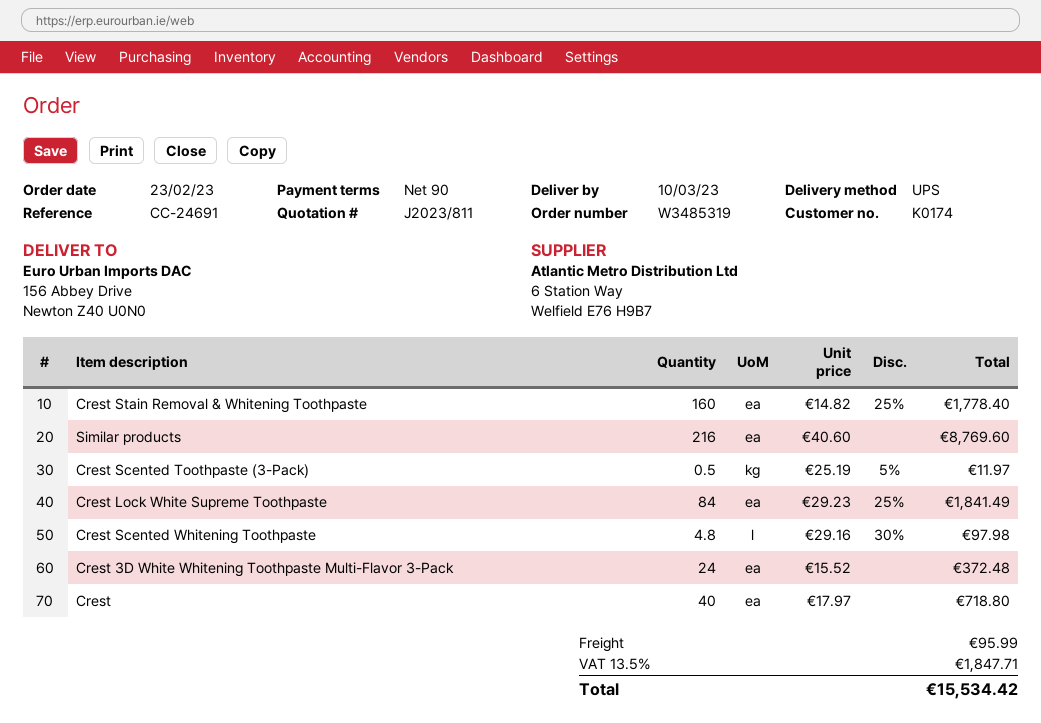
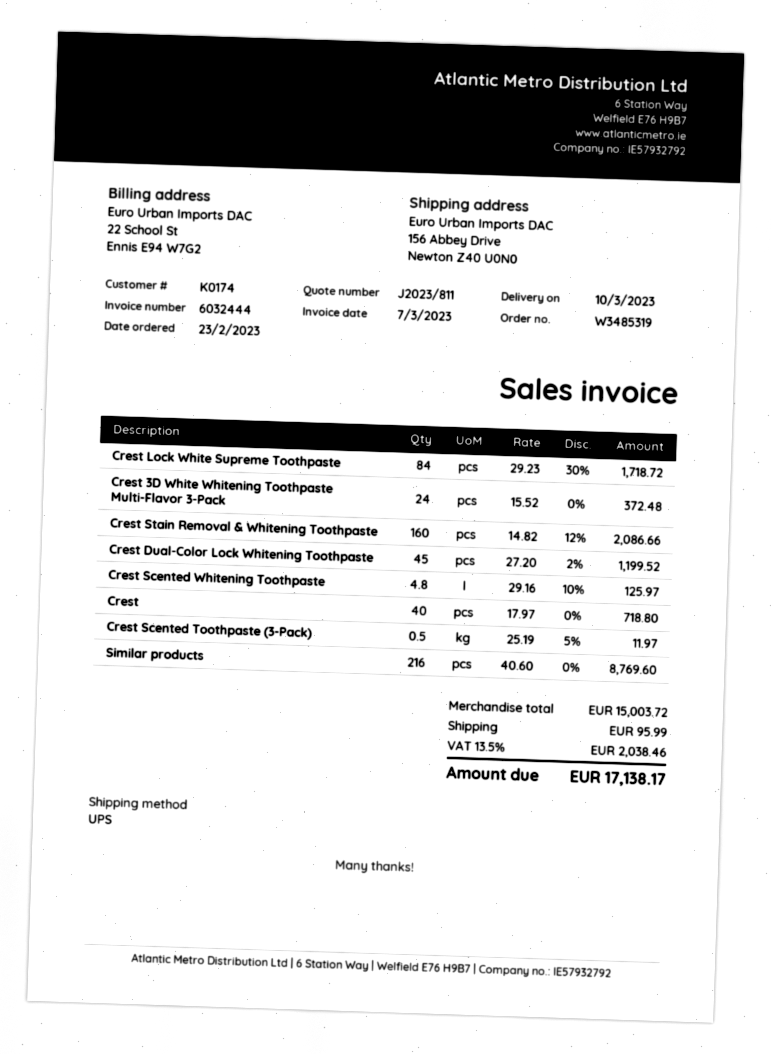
Crest Stain Removal & Whitening Toothpaste: 160 x 14.82 - 25% = 1778.40 -> 160 x 14.82 - 12% = 2086.66
Crest Lock White Supreme Toothpaste: 84 x 29.23 - 25% = 1841.49 -> 84 x 29.23 - 30% = 1718.72
Crest Scented Whitening Toothpaste: 4.8 x 29.16 - 30% = 97.98 -> 4.8 x 29.16 - 10% = 125.97
Crest Dual-Color Lock Whitening Toothpaste: none -> 45 x 27.20 - 2% = 1199.52
tax: 13.5% = 1847.71 -> 13.5% = 2038.46
total: 15534.42 -> 17138.17

